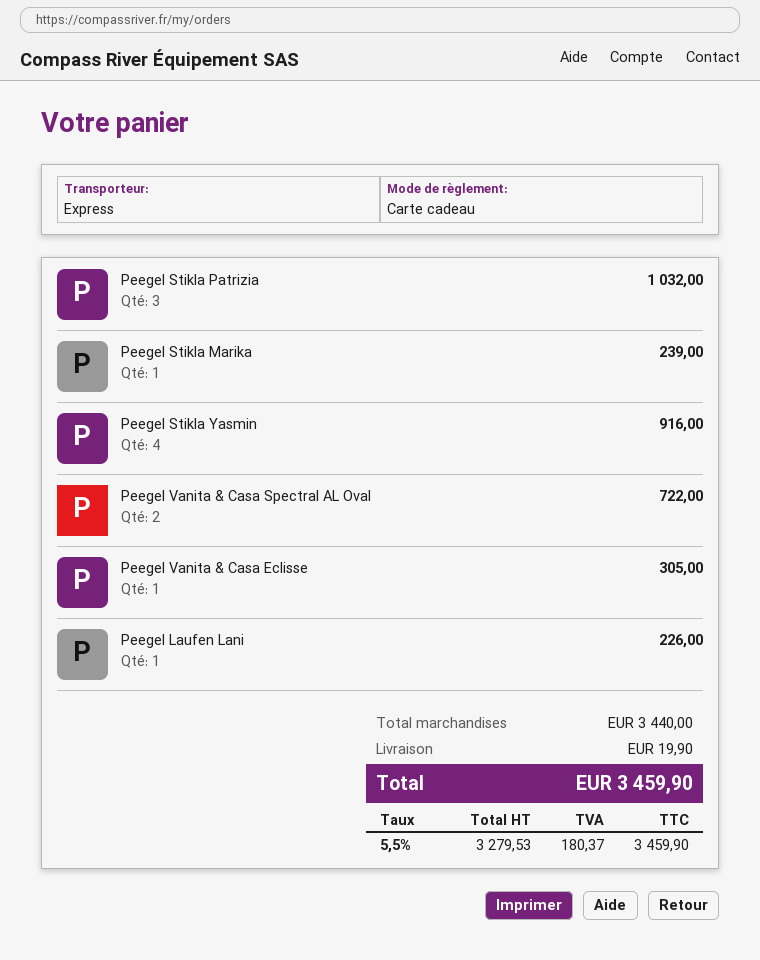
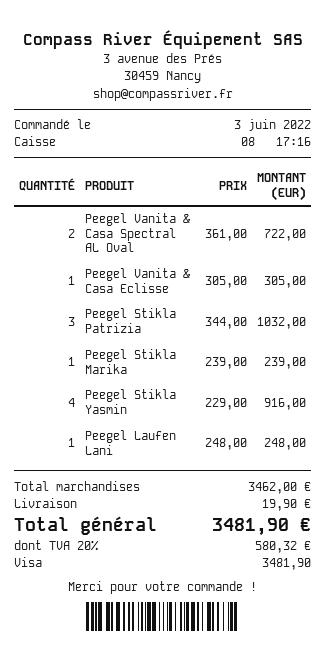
payment method: gift card -> Visa
Peegel Laufen Lani: 1 for 226.00 -> 1 for 248.00
subtotal: 3440.00 -> 3462.00
tax: 5.5% = 180.37 -> 20% = 580.32
total: 3459.90 -> 3481.90

